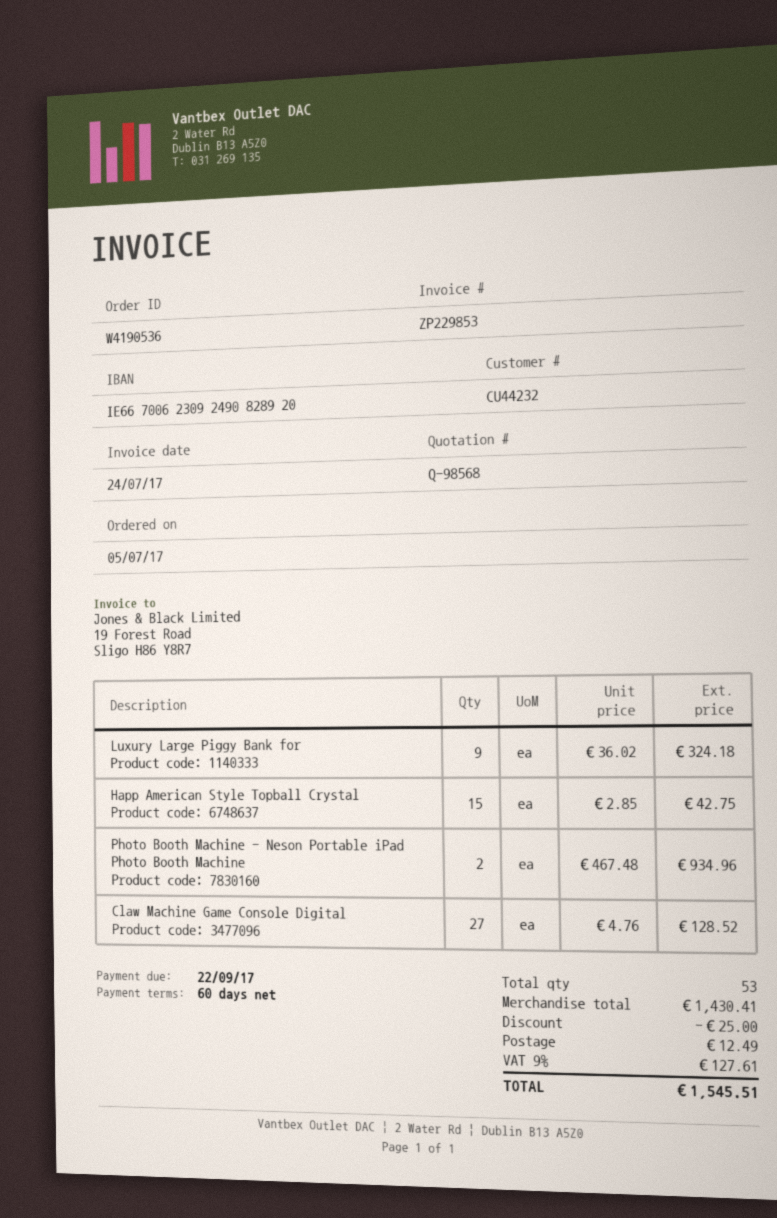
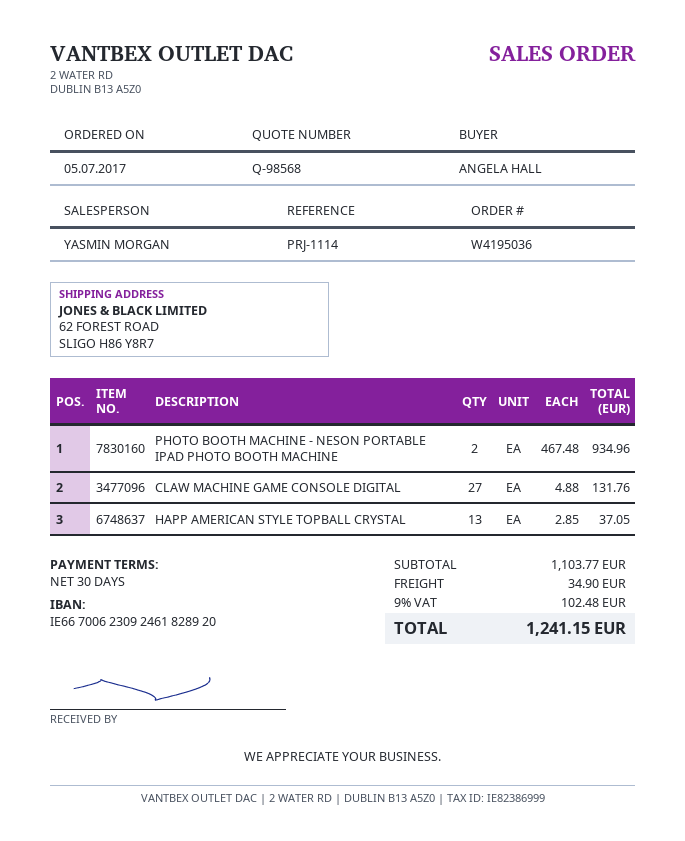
order number: W4190536 -> W4195036
payment terms: 60 days -> 30 days
bank account: IE66700623092490828920 -> IE66700623092461828920
Luxury Large Piggy Bank for: 9 x 36.02 = 324.18 -> none
Happ American Style Topball Crystal: 15 x 2.85 = 42.75 -> 13 x 2.85 = 37.05
Claw Machine Game Console Digital: 27 x 4.76 = 128.52 -> 27 x 4.88 = 131.76
subtotal: 1430.41 -> 1103.77
discount: 25.00 -> none
shipping: 12.49 -> 34.90
tax: 9% = 127.61 -> 9% = 102.48
total: 1545.51 -> 1241.15

